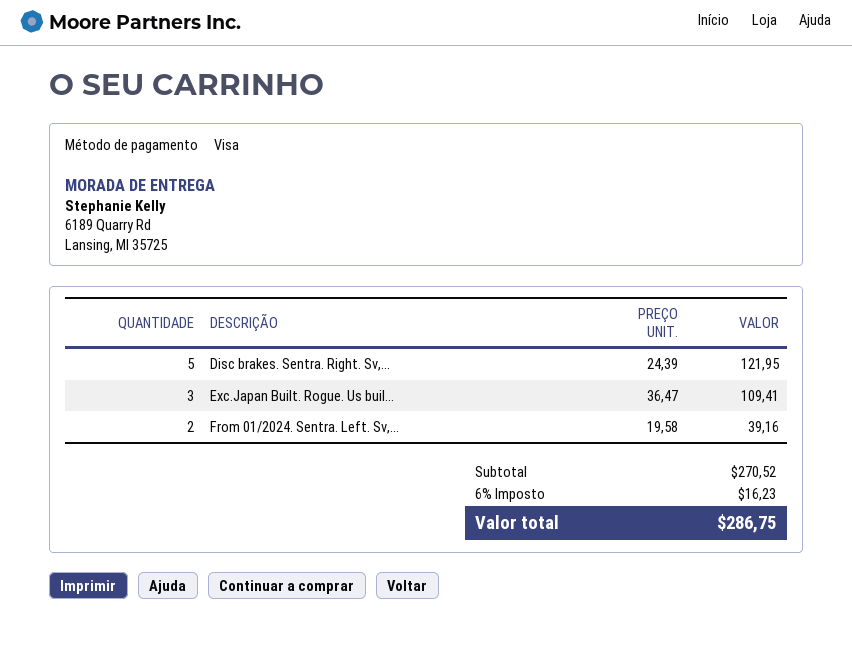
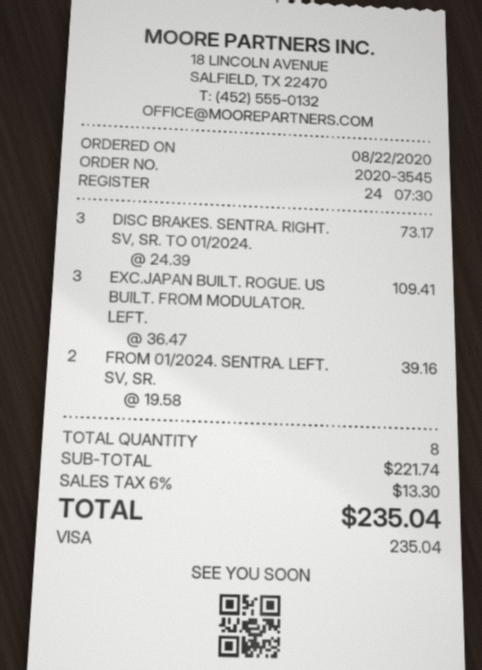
Disc brakes. Sentra. Right. Sv,...: 5 x 24.39 = 121.95 -> 3 x 24.39 = 73.17
subtotal: 270.52 -> 221.74
tax: 6% = 16.23 -> 6% = 13.30
total: 286.75 -> 235.04

